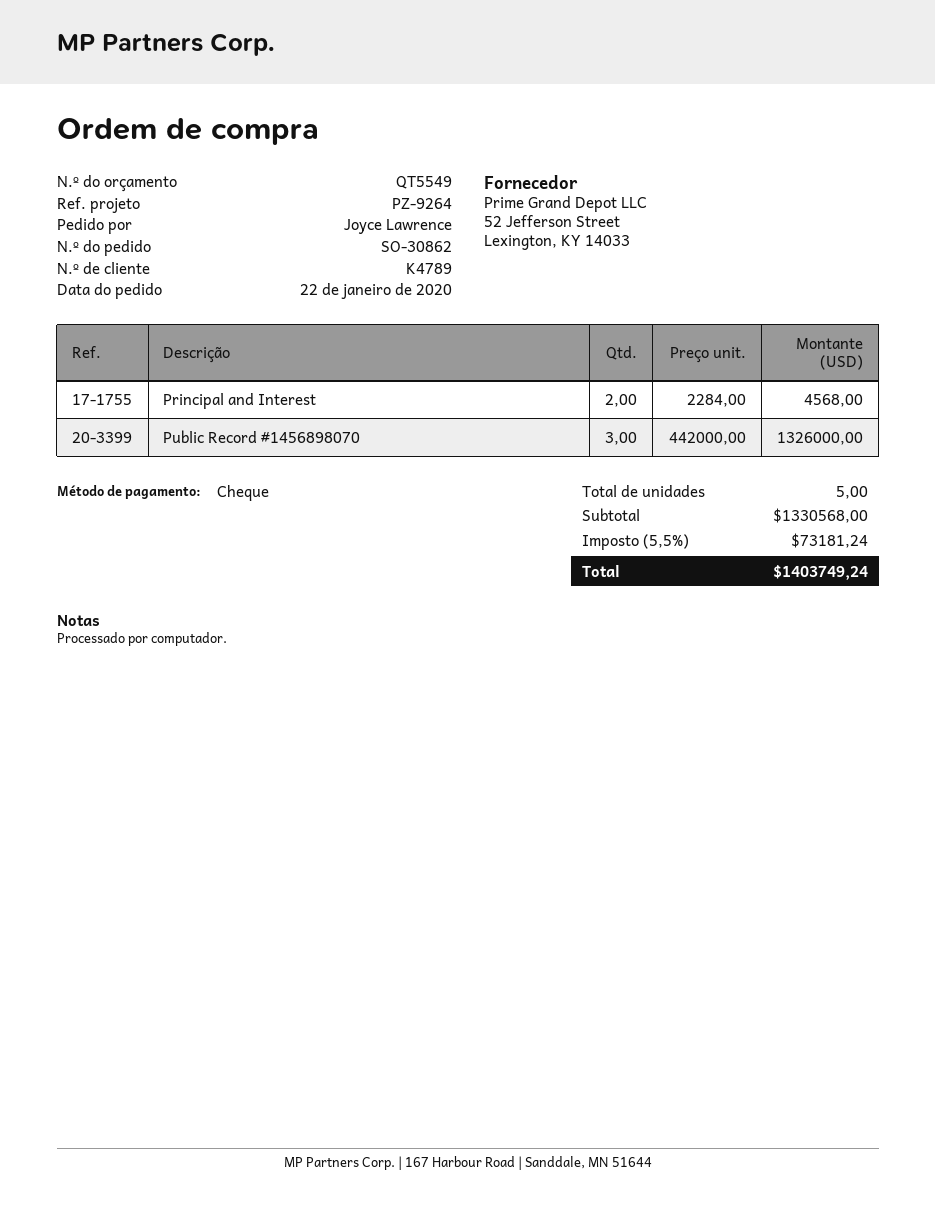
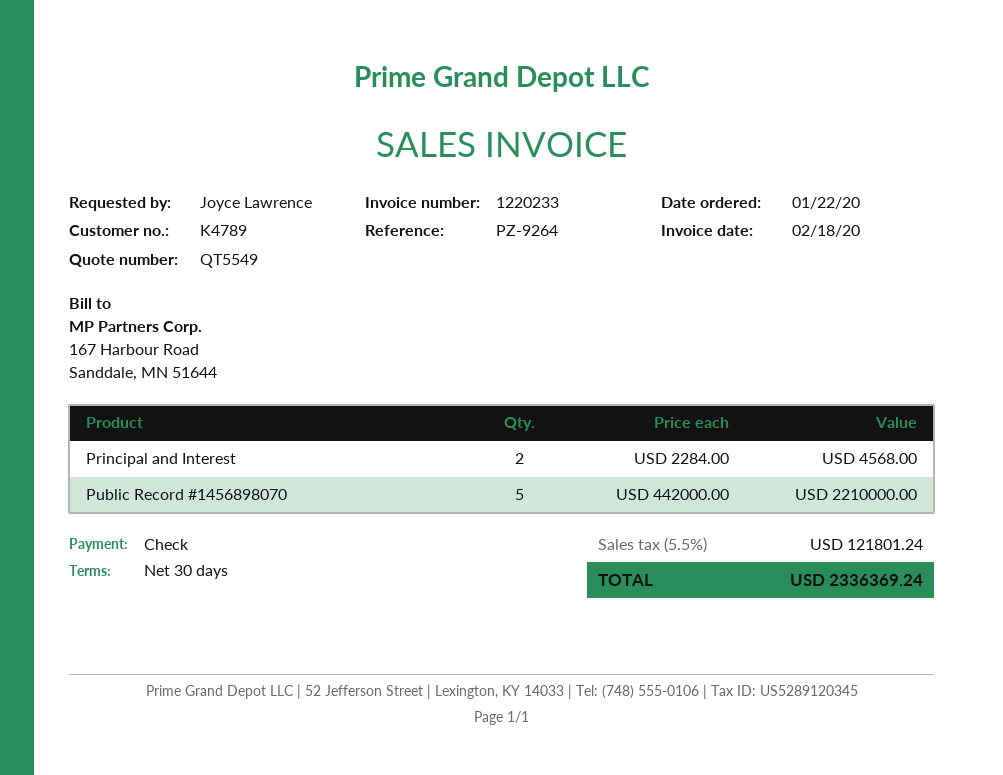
Public Record #1456898070: 3 x 442000.00 = 1326000.00 -> 5 x 442000.00 = 2210000.00
tax: 5.5% = 73181.24 -> 5.5% = 121801.24
total: 1403749.24 -> 2336369.24

